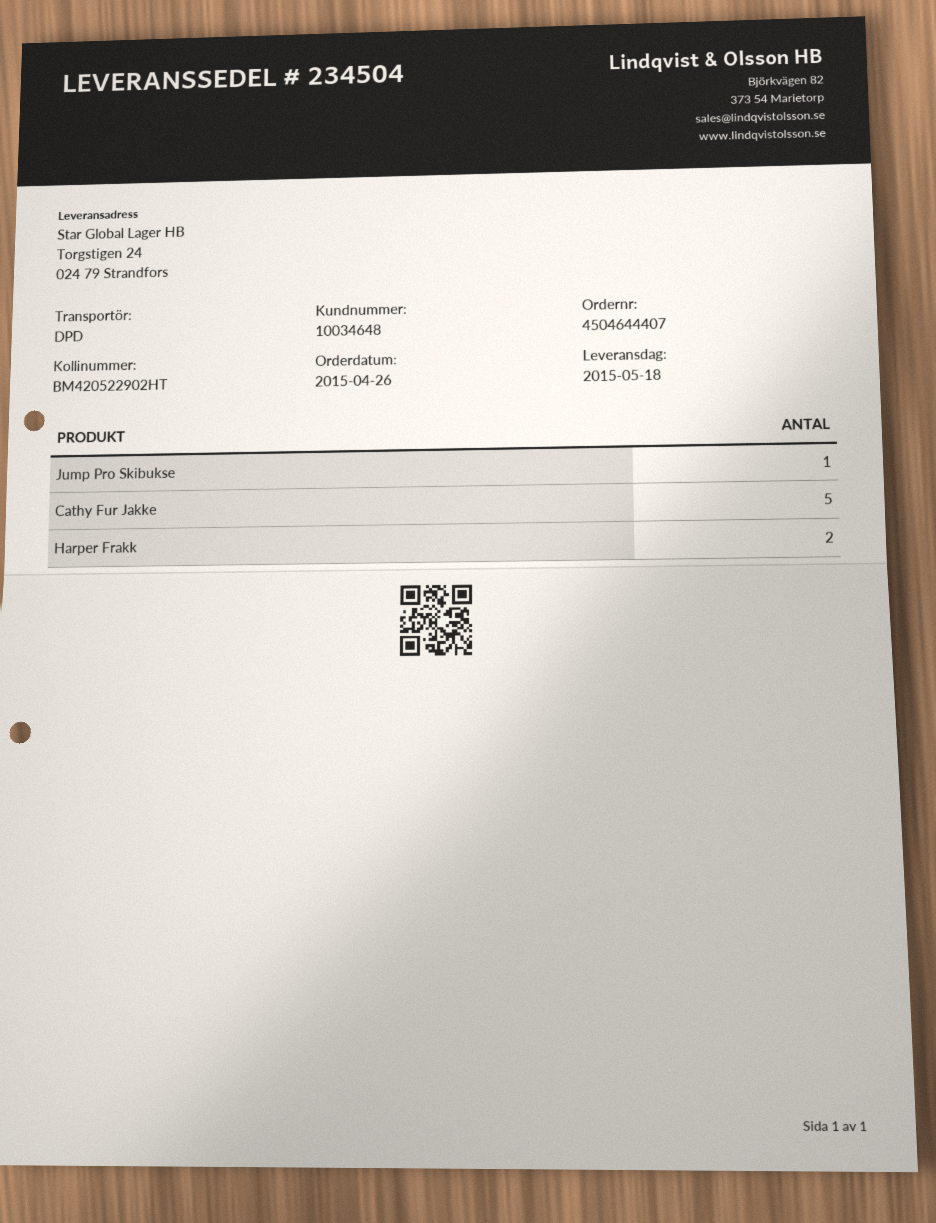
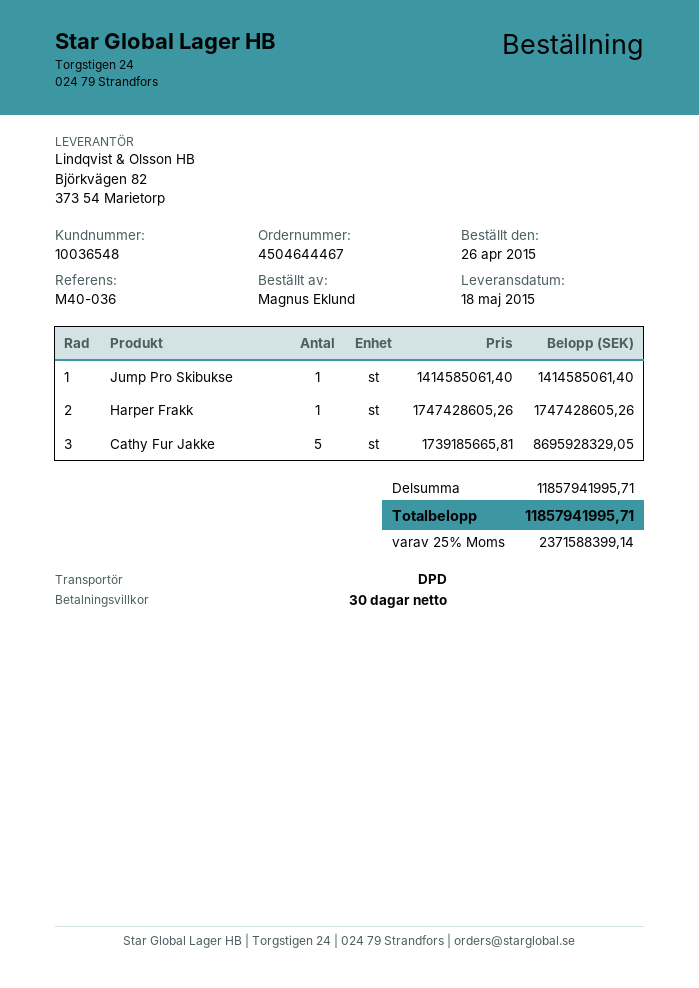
order number: 4504644407 -> 4504644467
customer number: 10034648 -> 10036548
Harper Frakk: 2 -> 1

